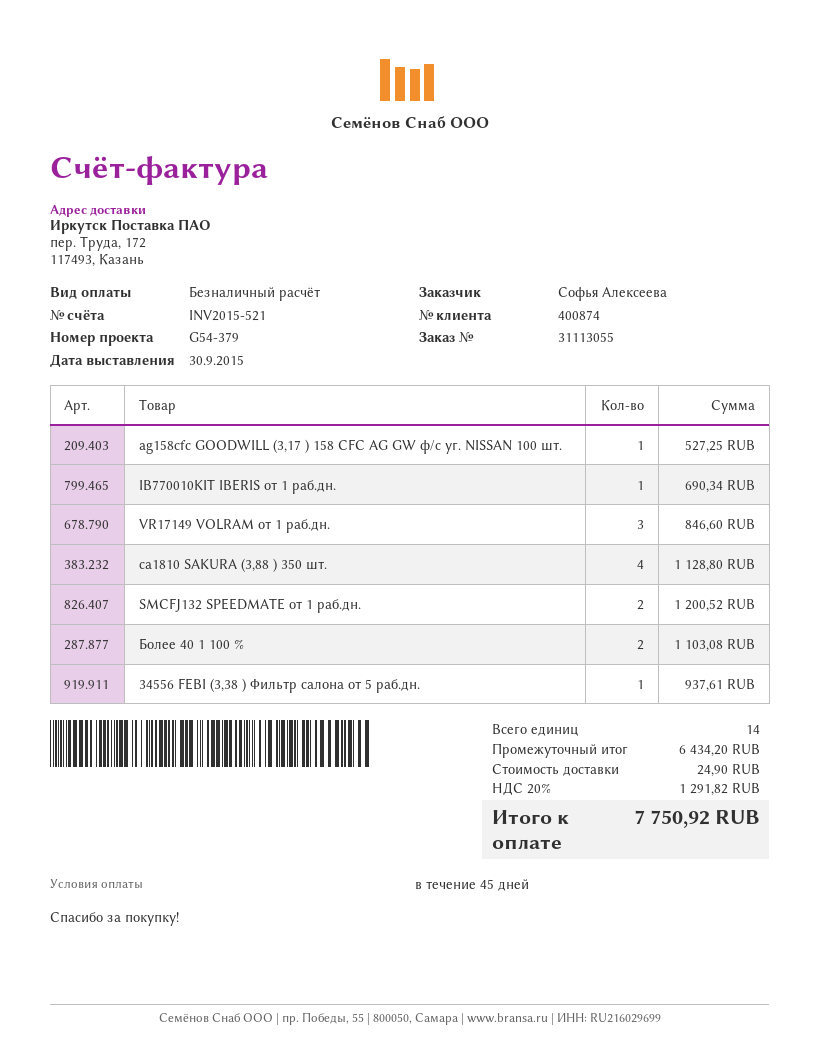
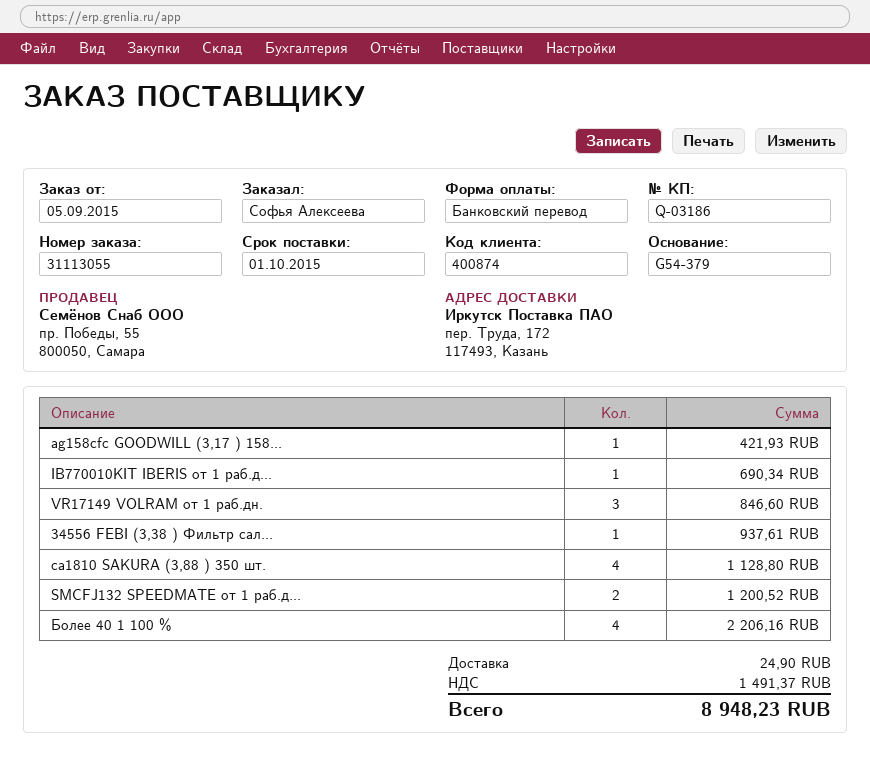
ag158cfc GOODWILL (3,17 ) 158 CFC AG GW ф/с уг. NISSAN 100 шт.: 1 for 527.25 -> 1 for 421.93
Более 40 1 100 %: 2 for 1103.08 -> 4 for 2206.16
tax: 1291.82 -> 1491.37
total: 7750.92 -> 8948.23

